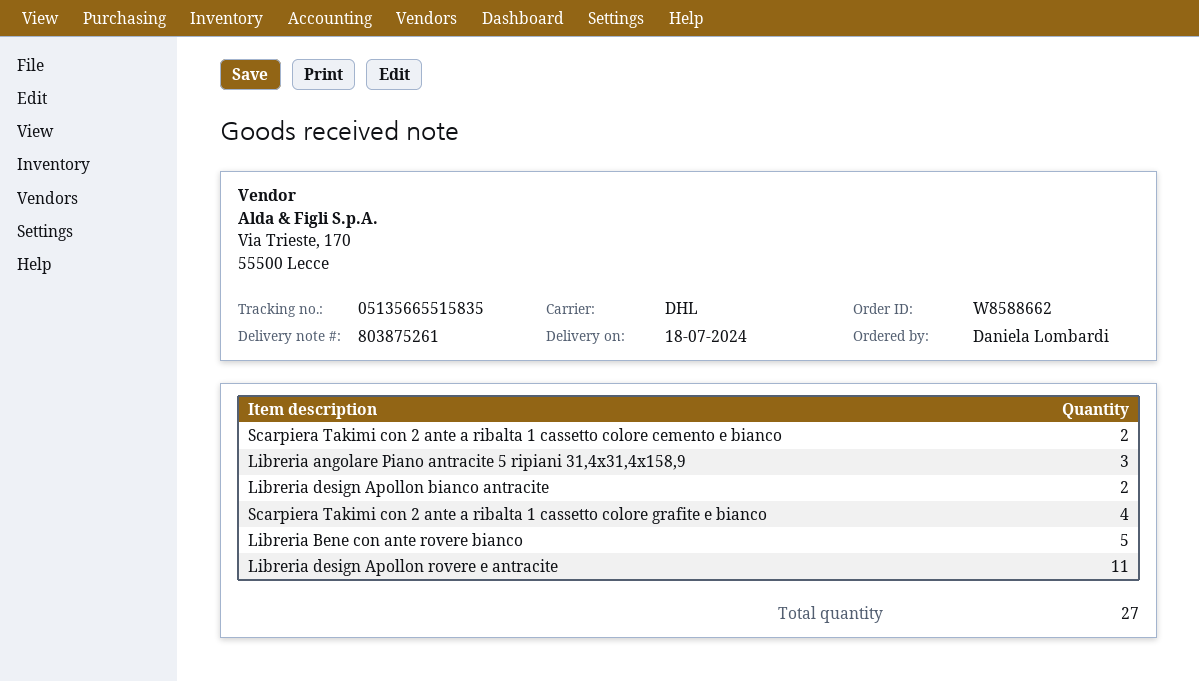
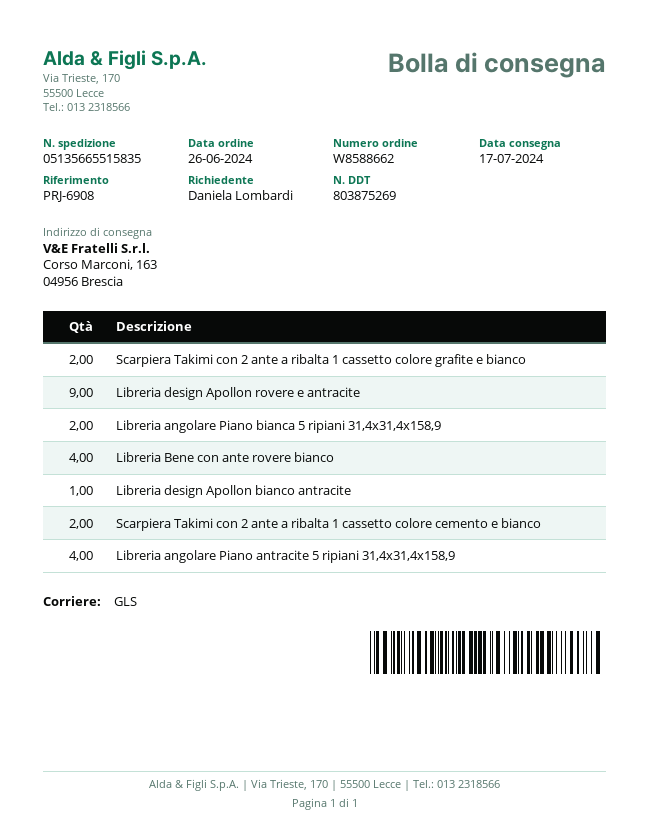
delivery note number: 803875261 -> 803875269
delivery date: 2024-07-18 -> 2024-07-17
shipping method: DHL -> GLS
Libreria angolare Piano antracite 5 ripiani 31,4x31,4x158,9: 3 -> 4
Libreria design Apollon bianco antracite: 2 -> 1
Scarpiera Takimi con 2 ante a ribalta 1 cassetto colore grafite e bianco: 4 -> 2
Libreria Bene con ante rovere bianco: 5 -> 4
Libreria design Apollon rovere e antracite: 11 -> 9
Libreria angolare Piano bianca 5 ripiani 31,4x31,4x158,9: none -> 2

